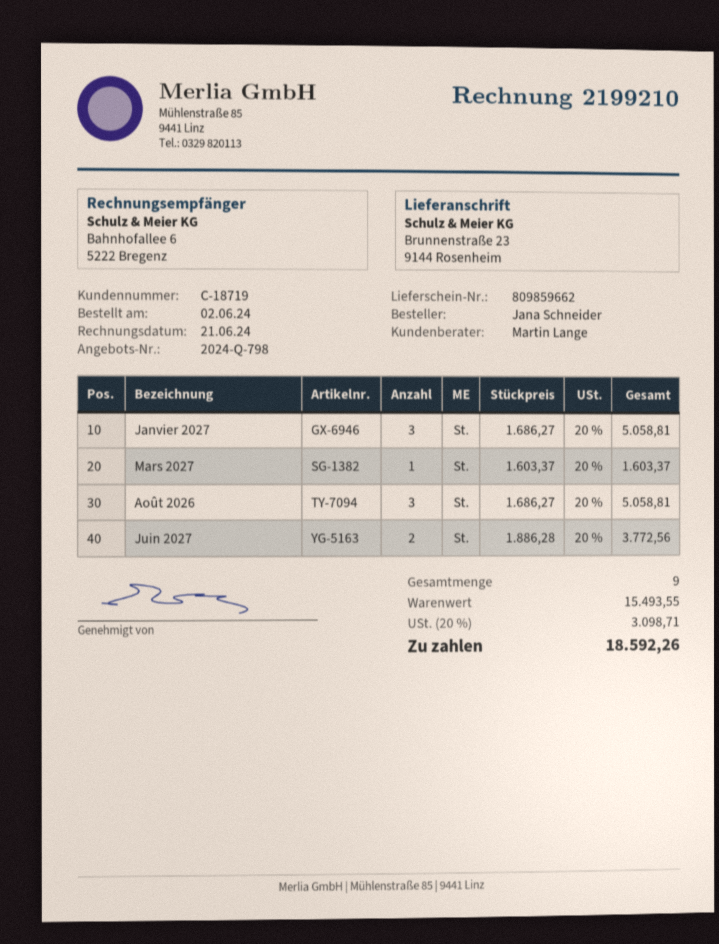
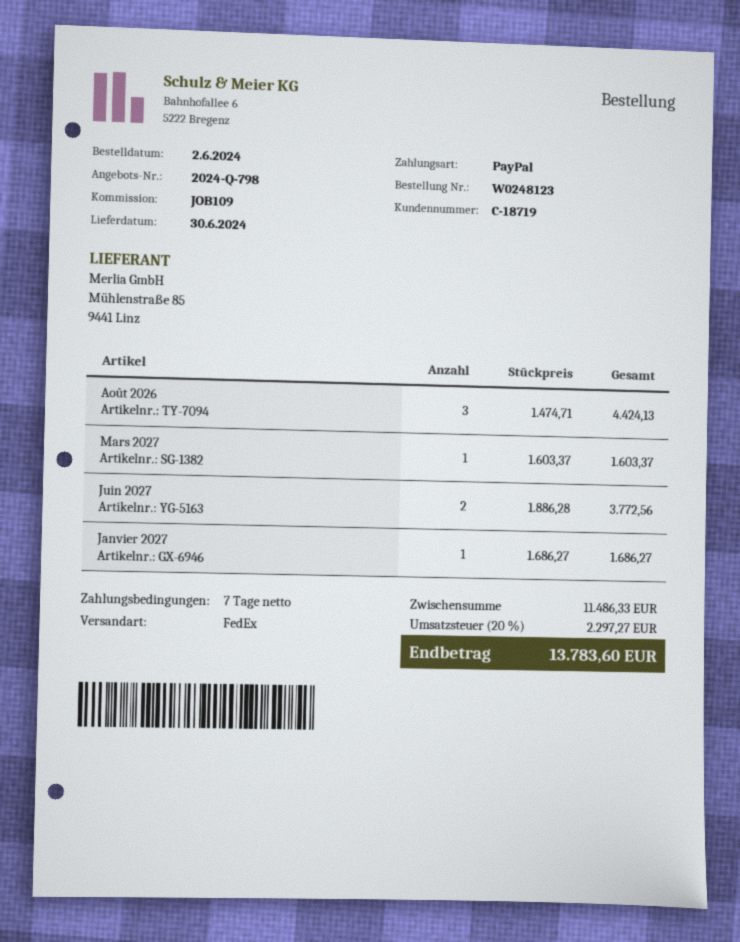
Janvier 2027: 3 x 1686.27 = 5058.81 -> 1 x 1686.27 = 1686.27
Août 2026: 3 x 1686.27 = 5058.81 -> 3 x 1474.71 = 4424.13
subtotal: 15493.55 -> 11486.33
tax: 20% = 3098.71 -> 20% = 2297.27
total: 18592.26 -> 13783.60

